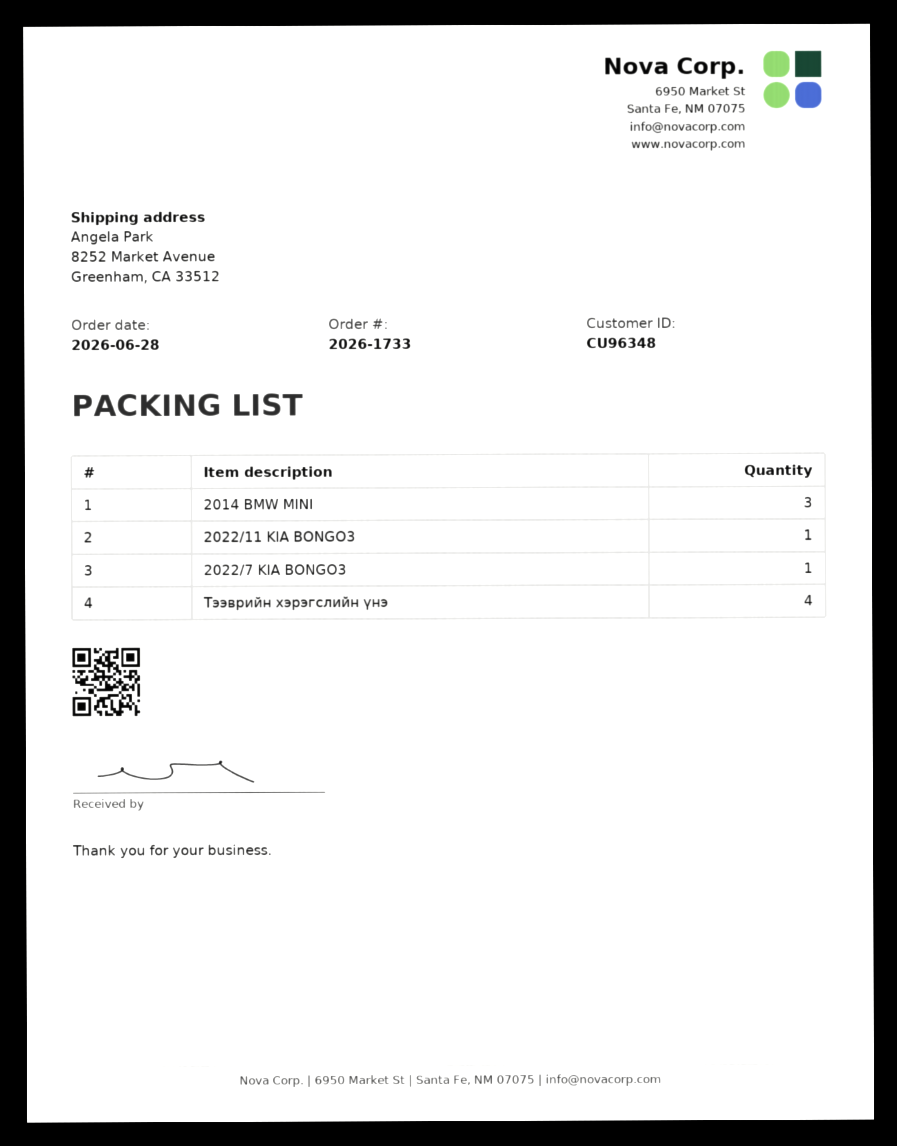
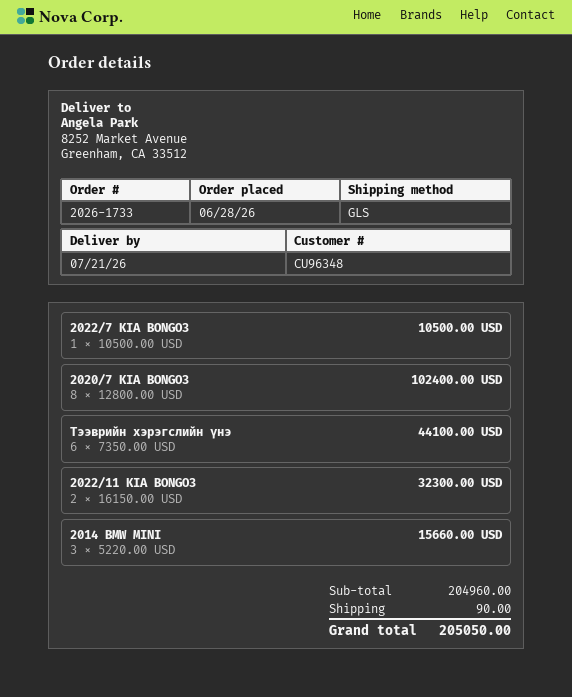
2022/11 KIA BONGO3: 1 -> 2
Тээврийн хэрэгслийн үнэ: 4 -> 6
2020/7 KIA BONGO3: none -> 8

